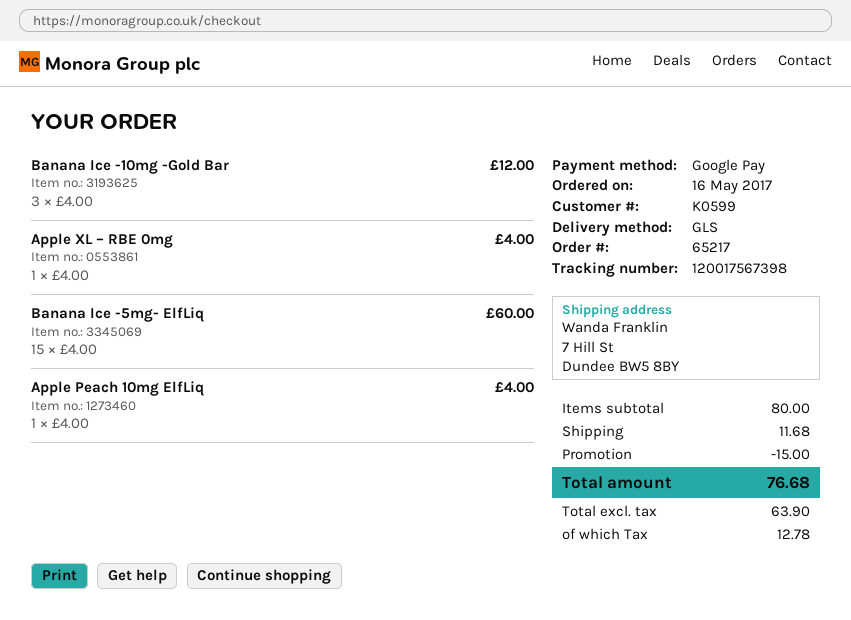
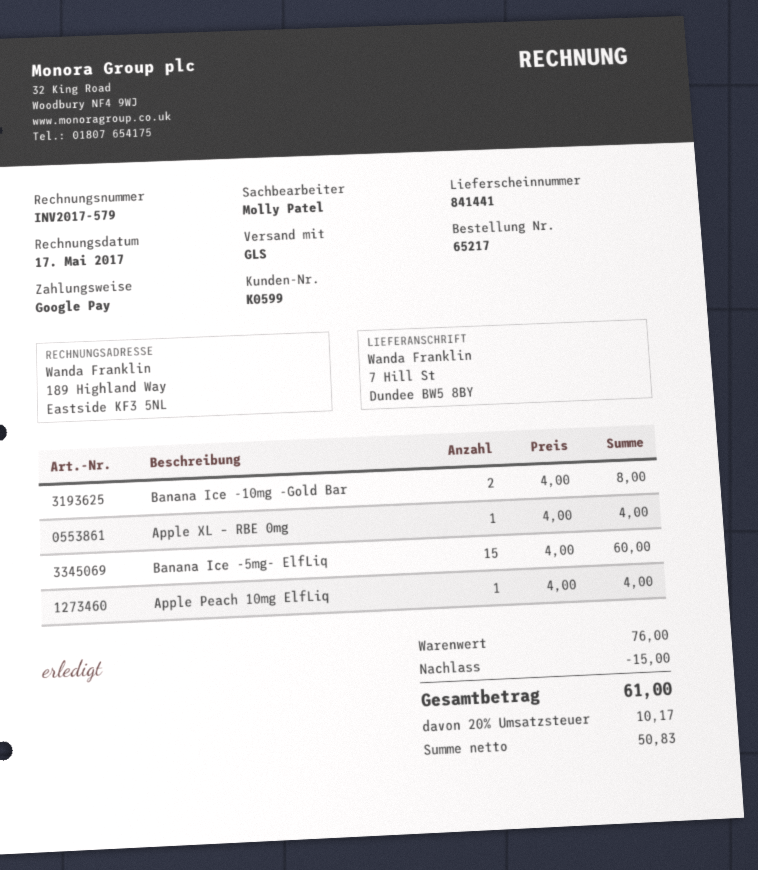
Banana Ice -10mg -Gold Bar: 3 x 4.00 = 12.00 -> 2 x 4.00 = 8.00
subtotal: 80.00 -> 76.00
shipping: 11.68 -> none
net: 63.90 -> 50.83
tax: 12.78 -> 10.17
total: 76.68 -> 61.00

